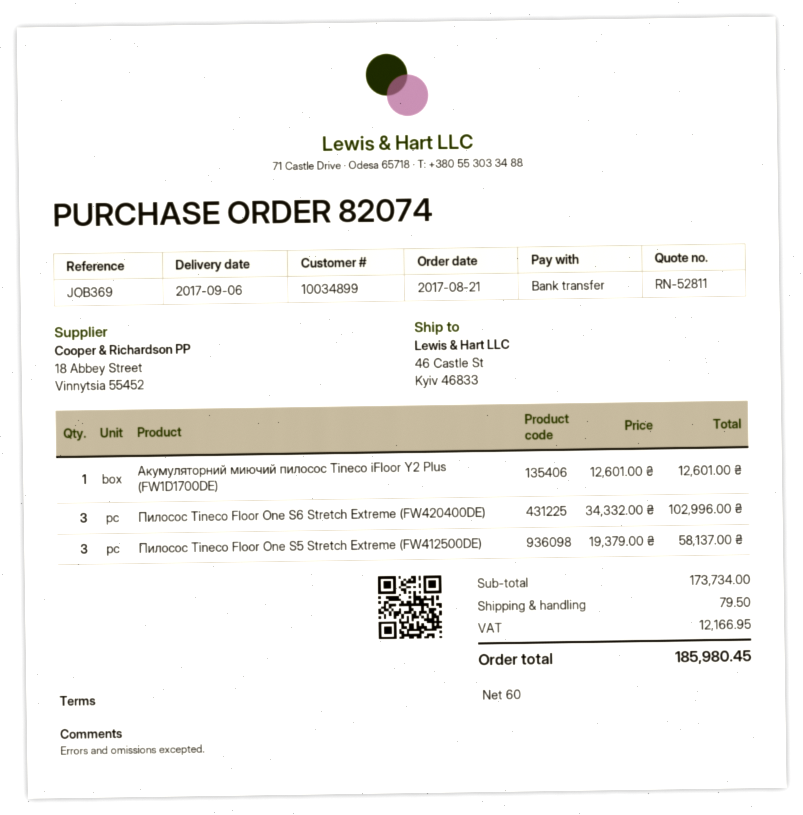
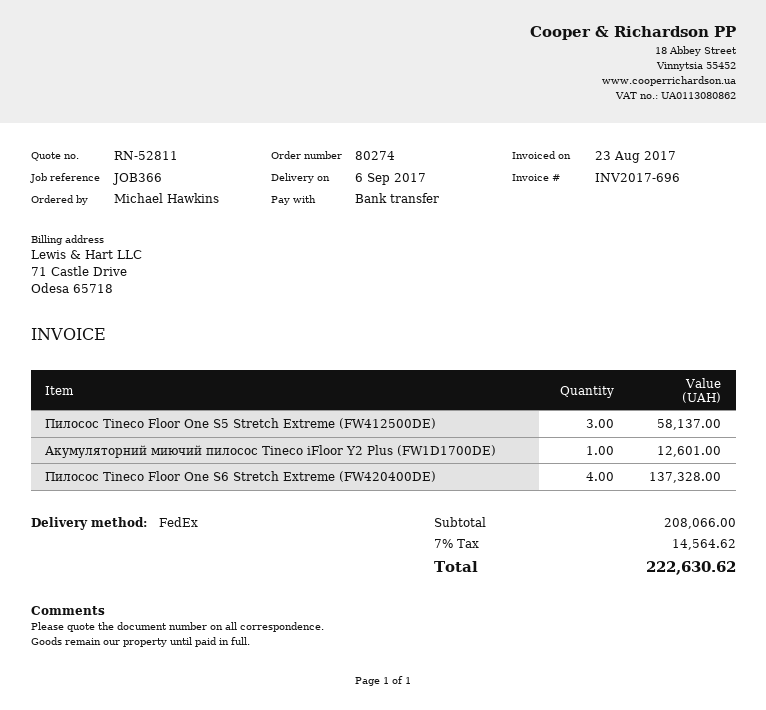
order number: 82074 -> 80274
reference: JOB369 -> JOB366
Пилосос Tineco Floor One S6 Stretch Extreme (FW420400DE): 3 for 102996.00 -> 4 for 137328.00
subtotal: 173734.00 -> 208066.00
shipping: 79.50 -> none
tax: 12166.95 -> 14564.62
total: 185980.45 -> 222630.62

